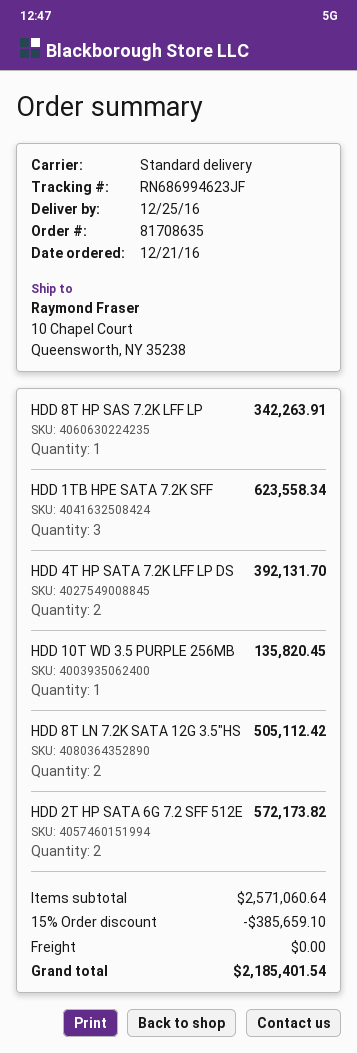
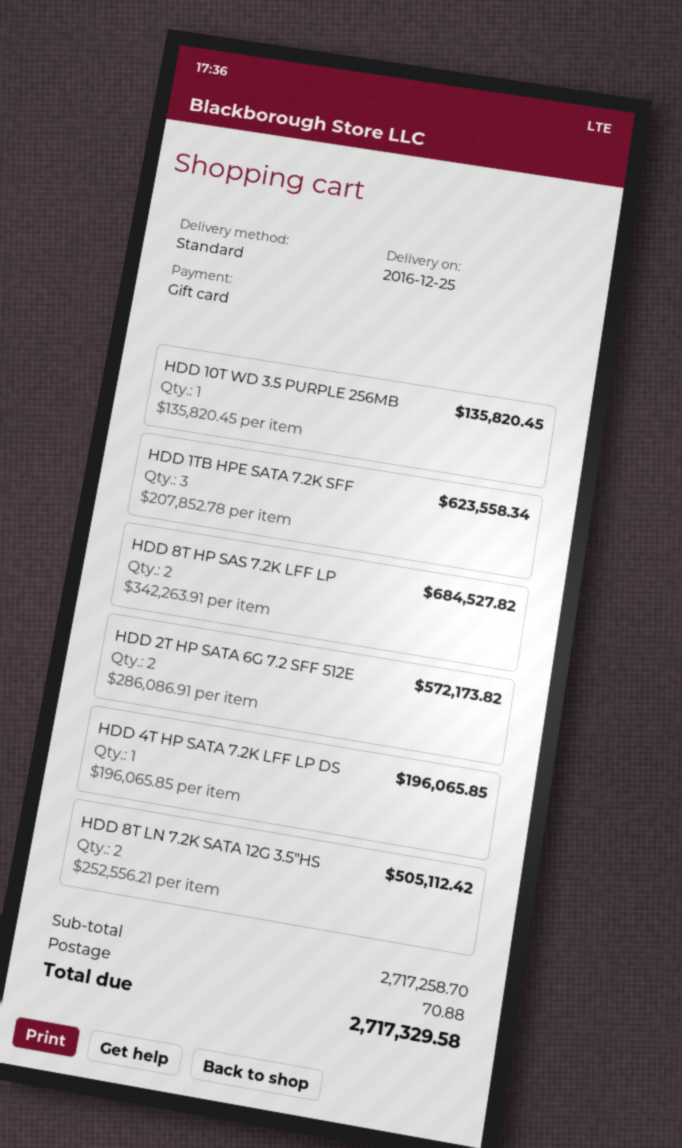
HDD 8T HP SAS 7.2K LFF LP: 1 for 342263.91 -> 2 for 684527.82
HDD 4T HP SATA 7.2K LFF LP DS: 2 for 392131.70 -> 1 for 196065.85
subtotal: 2571060.64 -> 2717258.70
discount: 15% = 385659.10 -> none
shipping: 0.00 -> 70.88
total: 2185401.54 -> 2717329.58

